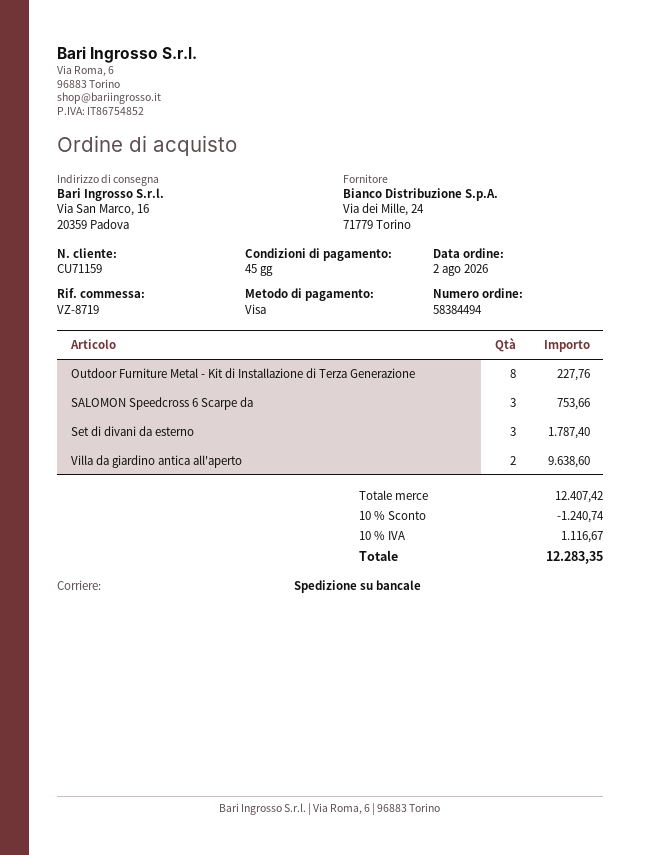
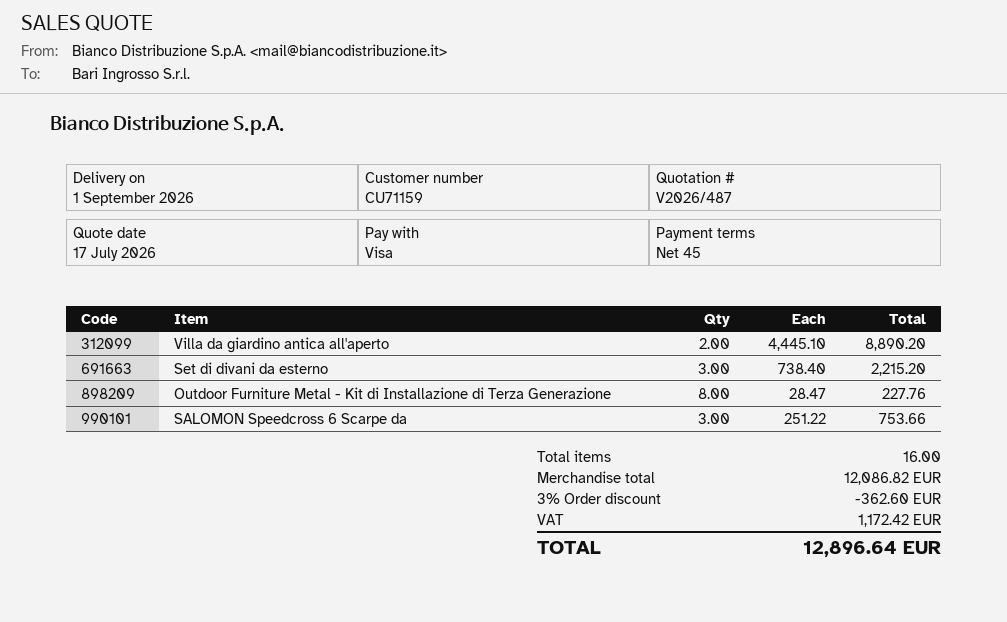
Set di divani da esterno: 3 for 1787.40 -> 3 for 2215.20
Villa da giardino antica all'aperto: 2 for 9638.60 -> 2 for 8890.20
subtotal: 12407.42 -> 12086.82
discount: 10% = 1240.74 -> 3% = 362.60
tax: 1116.67 -> 1172.42
total: 12283.35 -> 12896.64

